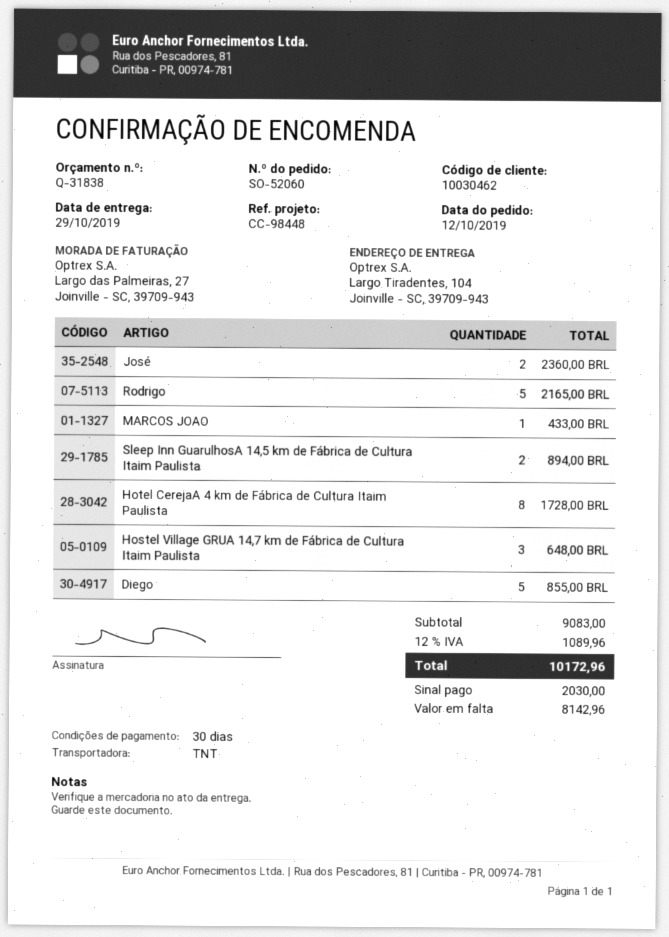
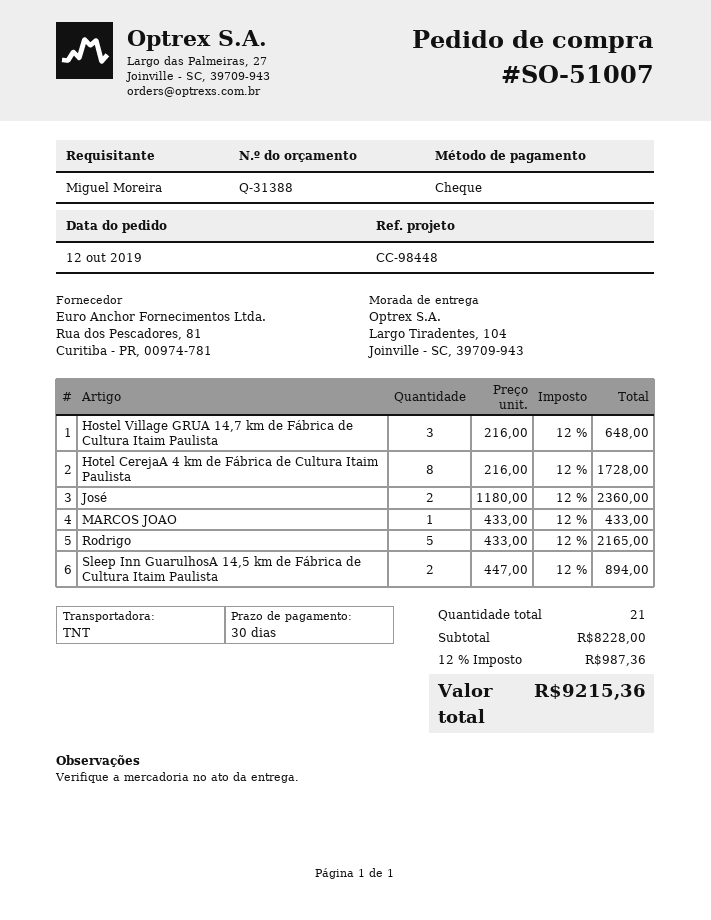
quote number: Q-31838 -> Q-31388
order number: SO-52060 -> SO-51007
Diego: 5 for 855.00 -> none
subtotal: 9083.00 -> 8228.00
tax: 12% = 1089.96 -> 12% = 987.36
total: 10172.96 -> 9215.36

